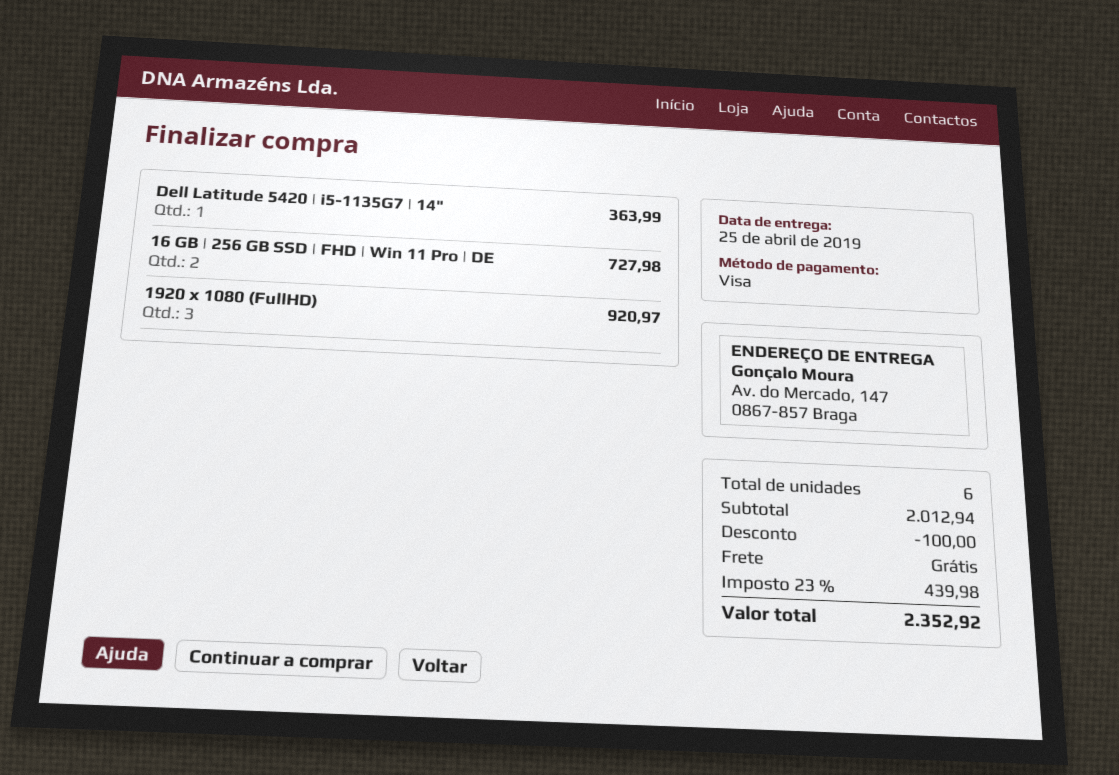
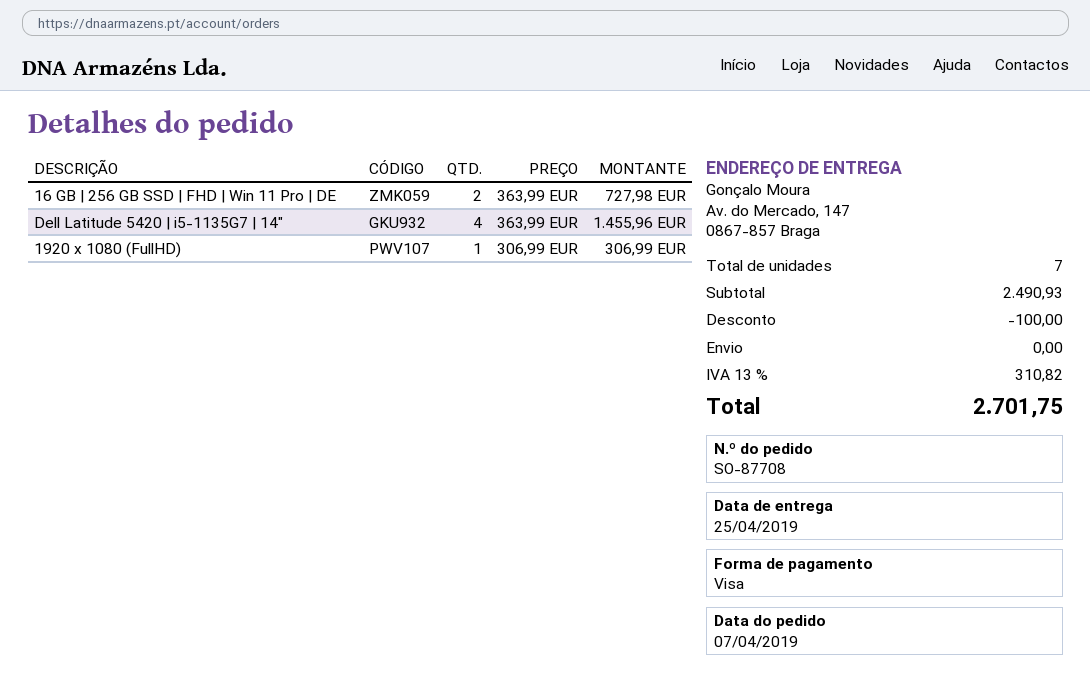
Dell Latitude 5420 | i5-1135G7 | 14": 1 for 363.99 -> 4 for 1455.96
1920 x 1080 (FullHD): 3 for 920.97 -> 1 for 306.99
total quantity: 6 -> 7
subtotal: 2012.94 -> 2490.93
tax: 23% = 439.98 -> 13% = 310.82
total: 2352.92 -> 2701.75

